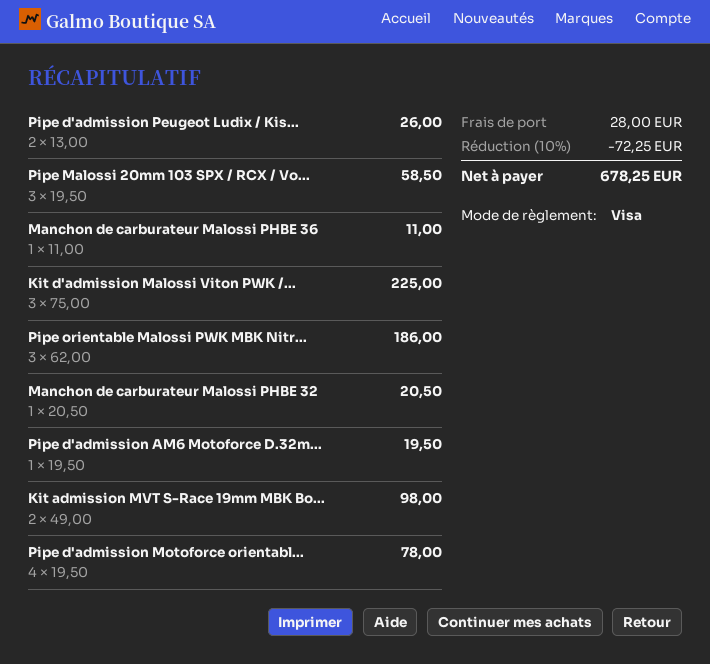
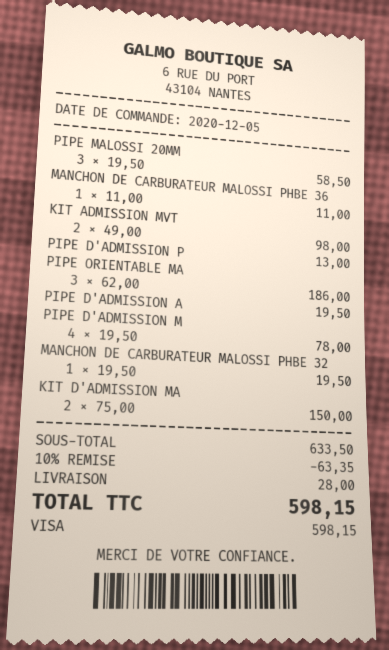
Pipe d'admission Peugeot Ludix / Kis...: 2 x 13.00 = 26.00 -> 1 x 13.00 = 13.00
Kit d'admission Malossi Viton PWK /...: 3 x 75.00 = 225.00 -> 2 x 75.00 = 150.00
Manchon de carburateur Malossi PHBE 32: 1 x 20.50 = 20.50 -> 1 x 19.50 = 19.50
discount: 10% = 72.25 -> 10% = 63.35
total: 678.25 -> 598.15

